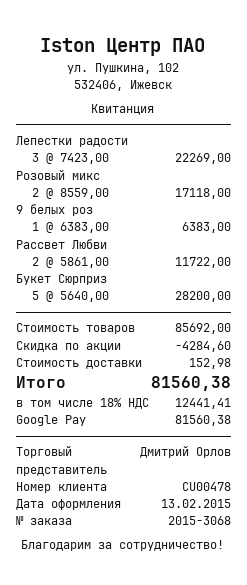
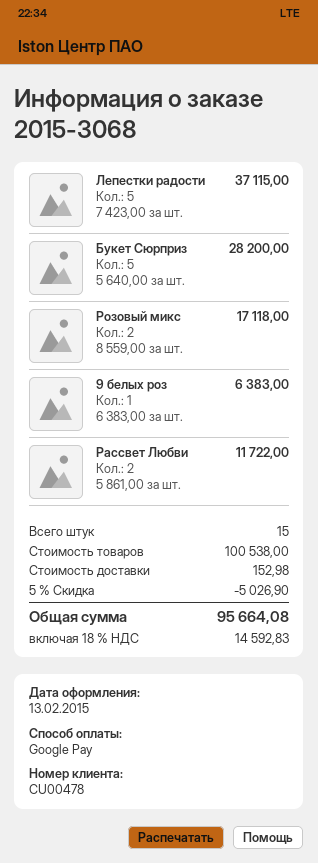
Лепестки радости: 3 x 7423.00 = 22269.00 -> 5 x 7423.00 = 37115.00
subtotal: 85692.00 -> 100538.00
discount: 4284.60 -> 5026.90
tax: 18% = 12441.41 -> 18% = 14592.83
total: 81560.38 -> 95664.08

